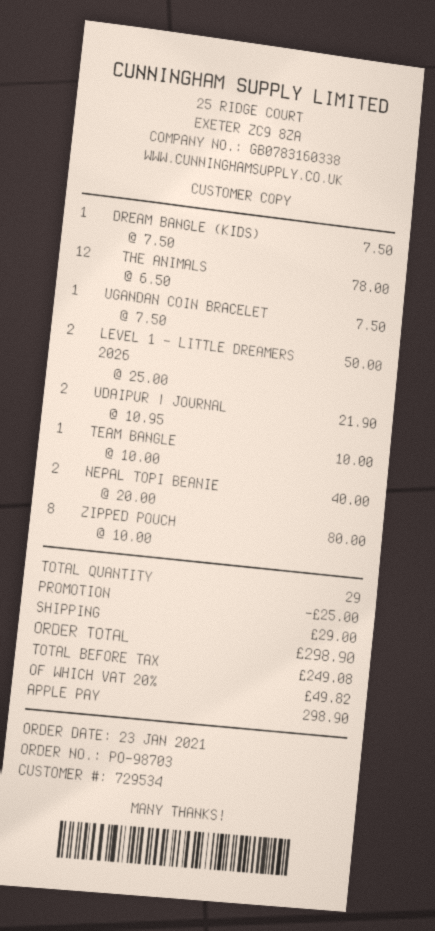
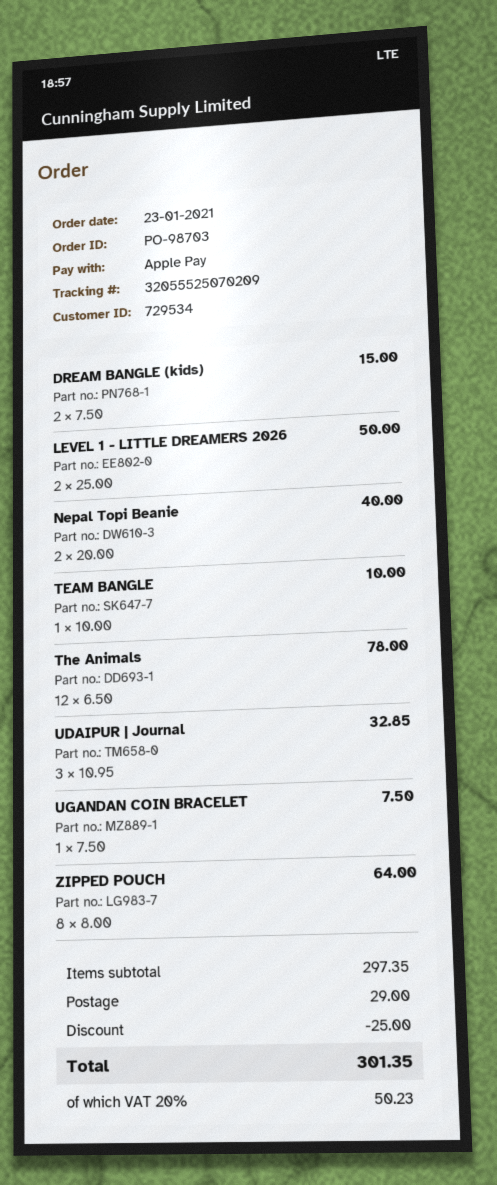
DREAM BANGLE (KIDS): 1 x 7.50 = 7.50 -> 2 x 7.50 = 15.00
UDAIPUR | JOURNAL: 2 x 10.95 = 21.90 -> 3 x 10.95 = 32.85
ZIPPED POUCH: 8 x 10.00 = 80.00 -> 8 x 8.00 = 64.00
tax: 20% = 49.82 -> 20% = 50.23
total: 298.90 -> 301.35

